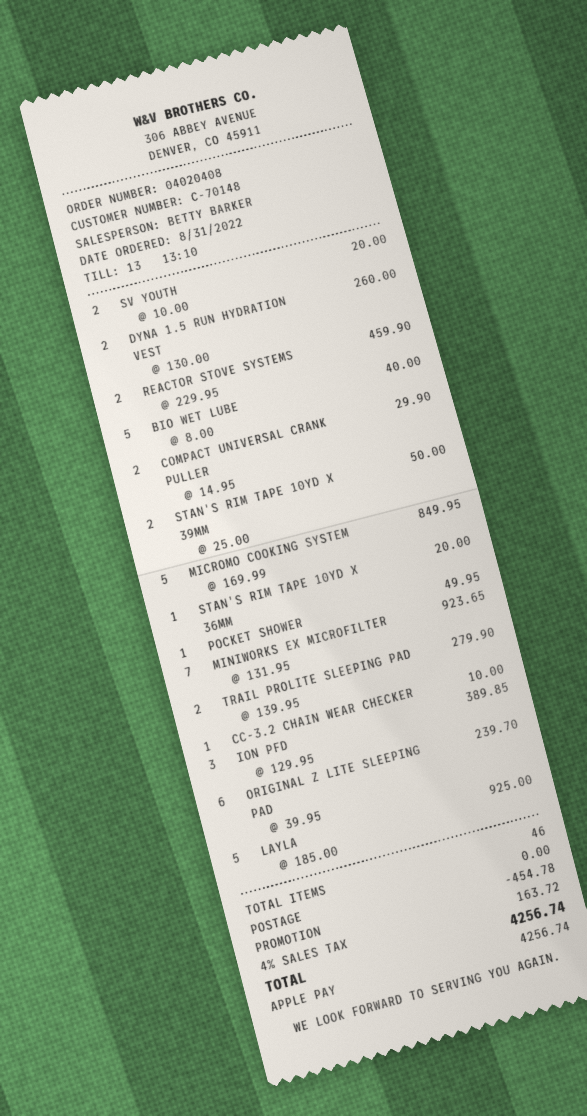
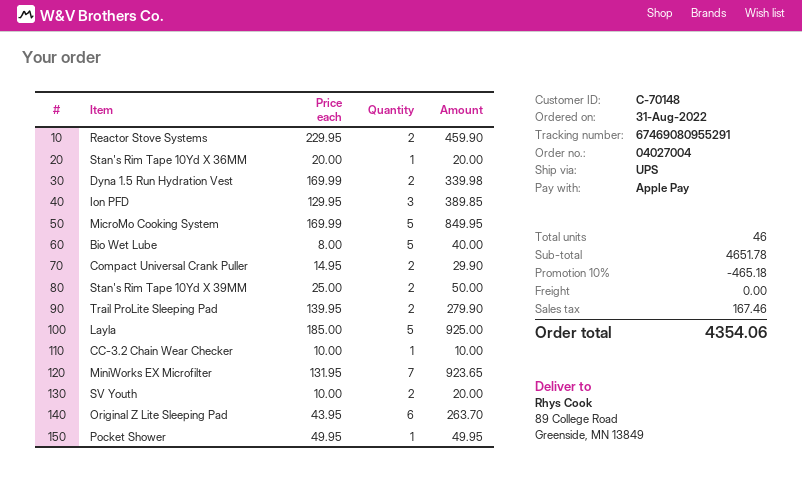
order number: 04020408 -> 04027004
DYNA 1.5 RUN HYDRATION VEST: 2 x 130.00 = 260.00 -> 2 x 169.99 = 339.98
ORIGINAL Z LITE SLEEPING PAD: 6 x 39.95 = 239.70 -> 6 x 43.95 = 263.70
discount: 454.78 -> 465.18
tax: 163.72 -> 167.46
total: 4256.74 -> 4354.06

